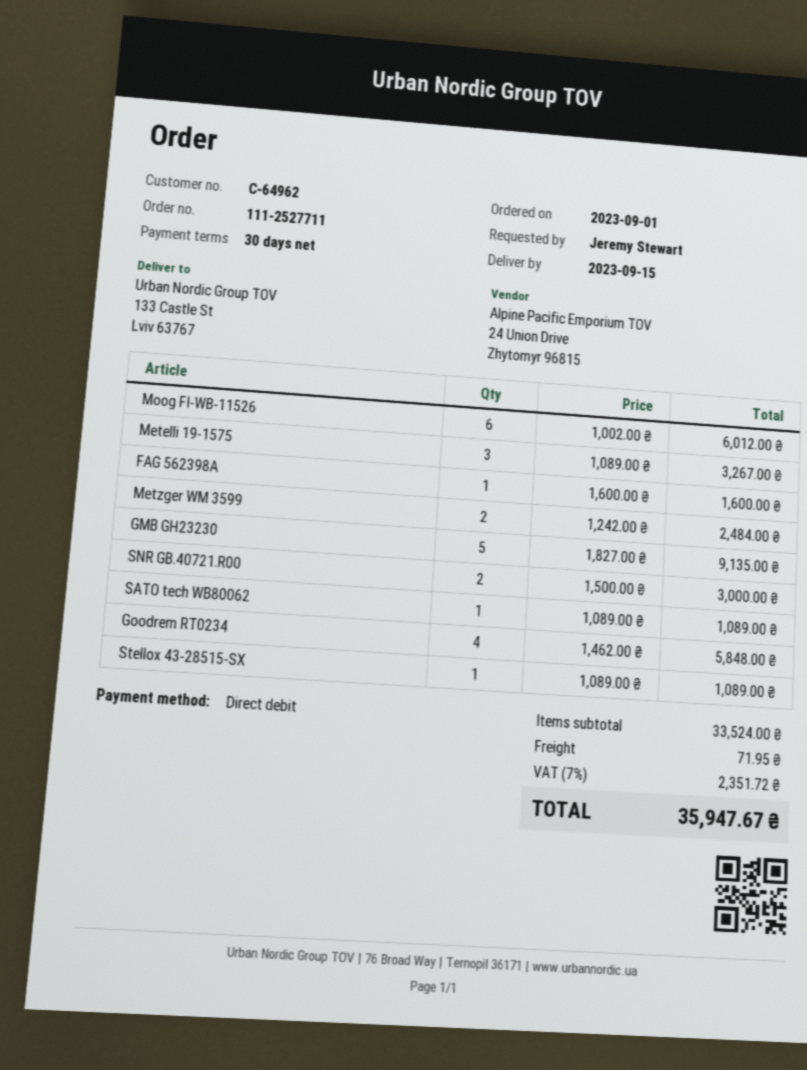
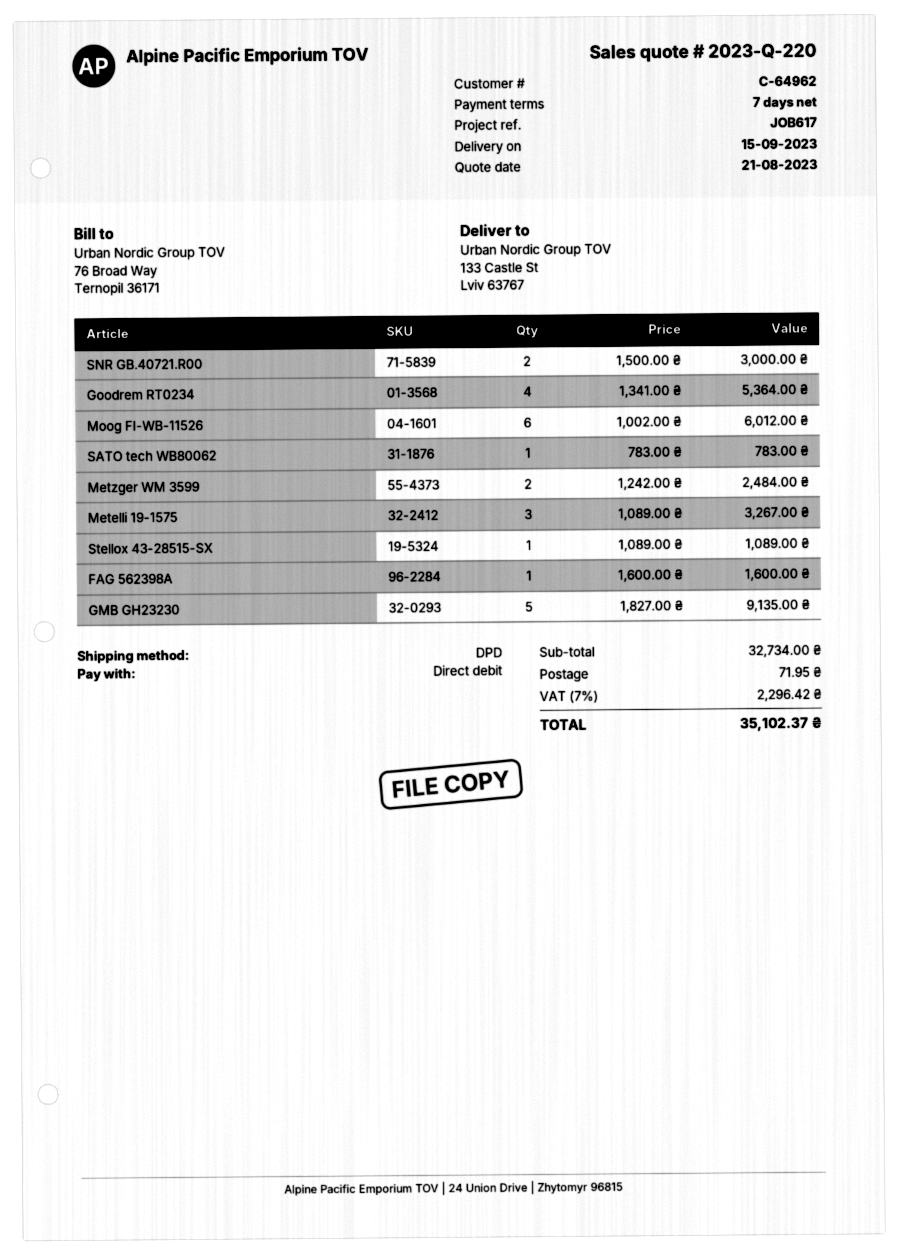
payment terms: 30 days -> 7 days
SATO tech WB80062: 1 x 1089.00 = 1089.00 -> 1 x 783.00 = 783.00
Goodrem RT0234: 4 x 1462.00 = 5848.00 -> 4 x 1341.00 = 5364.00
subtotal: 33524.00 -> 32734.00
tax: 7% = 2351.72 -> 7% = 2296.42
total: 35947.67 -> 35102.37

